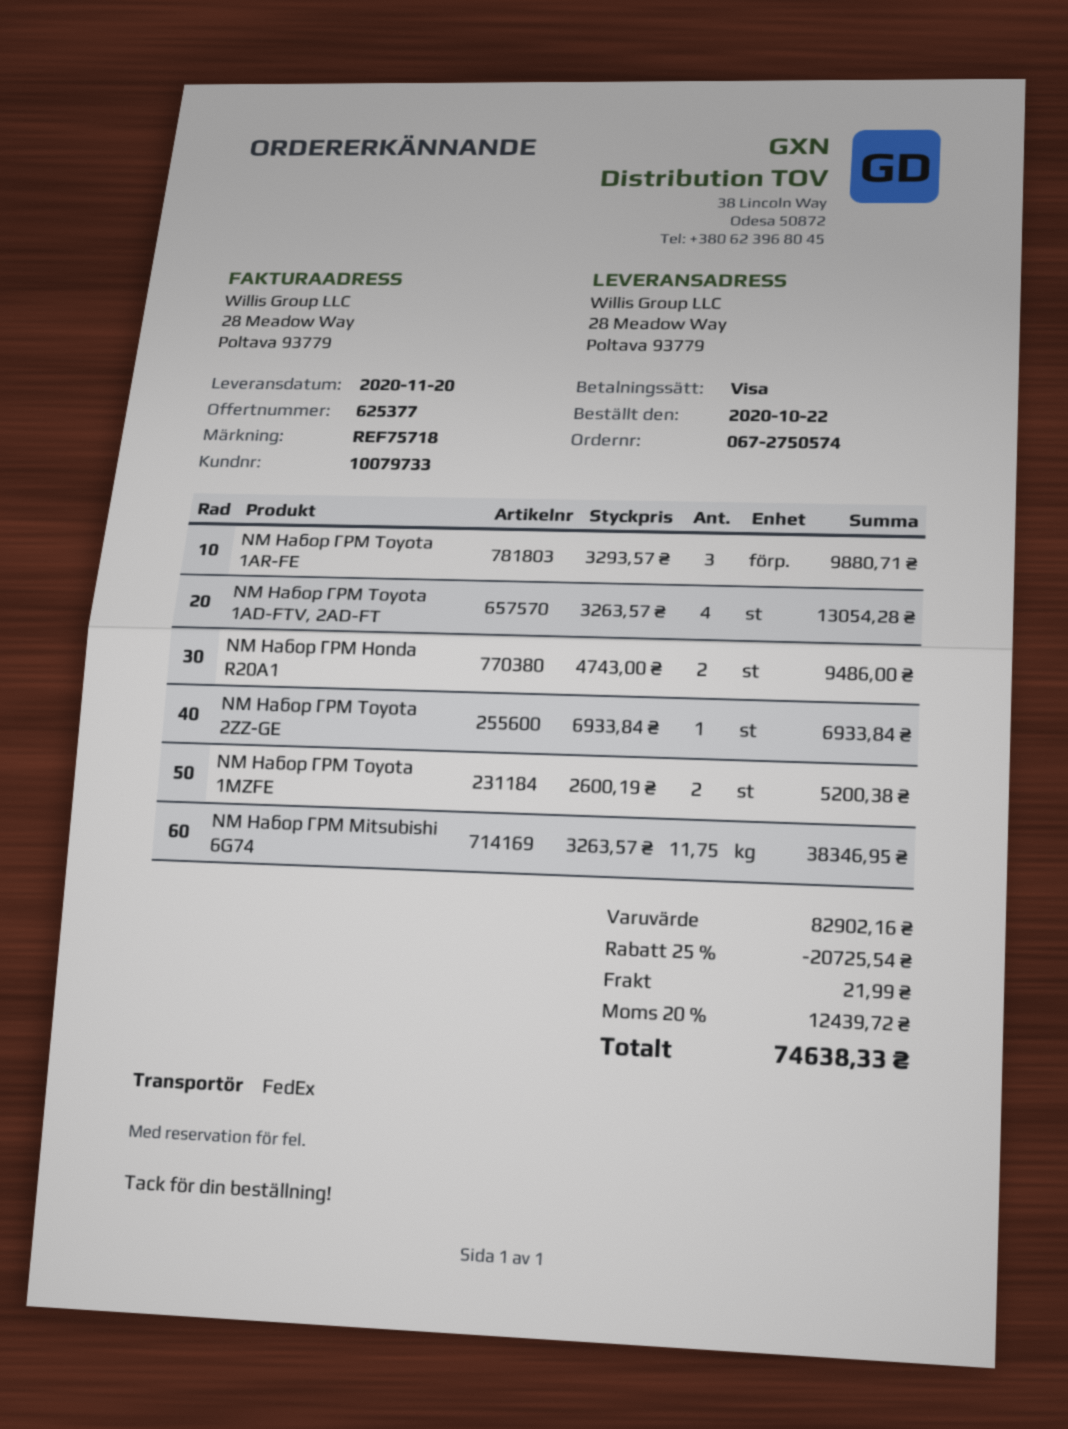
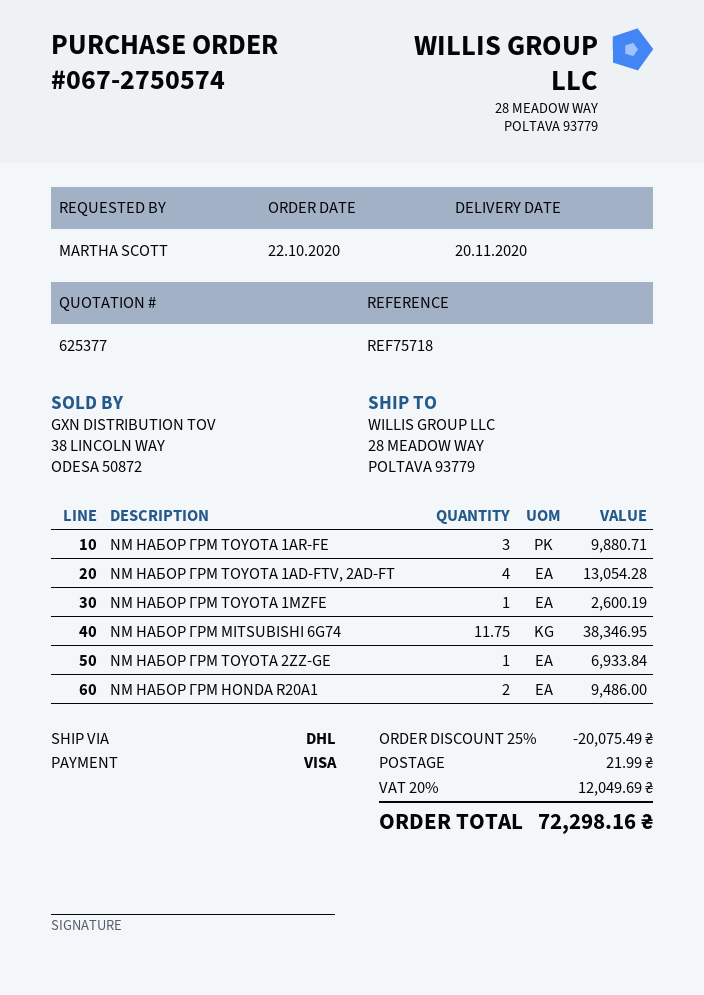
shipping method: FedEx -> DHL
NM Набор ГРМ Toyota 1MZFE: 2 for 5200.38 -> 1 for 2600.19
discount: 25% = 20725.54 -> 25% = 20075.49
tax: 20% = 12439.72 -> 20% = 12049.69
total: 74638.33 -> 72298.16

